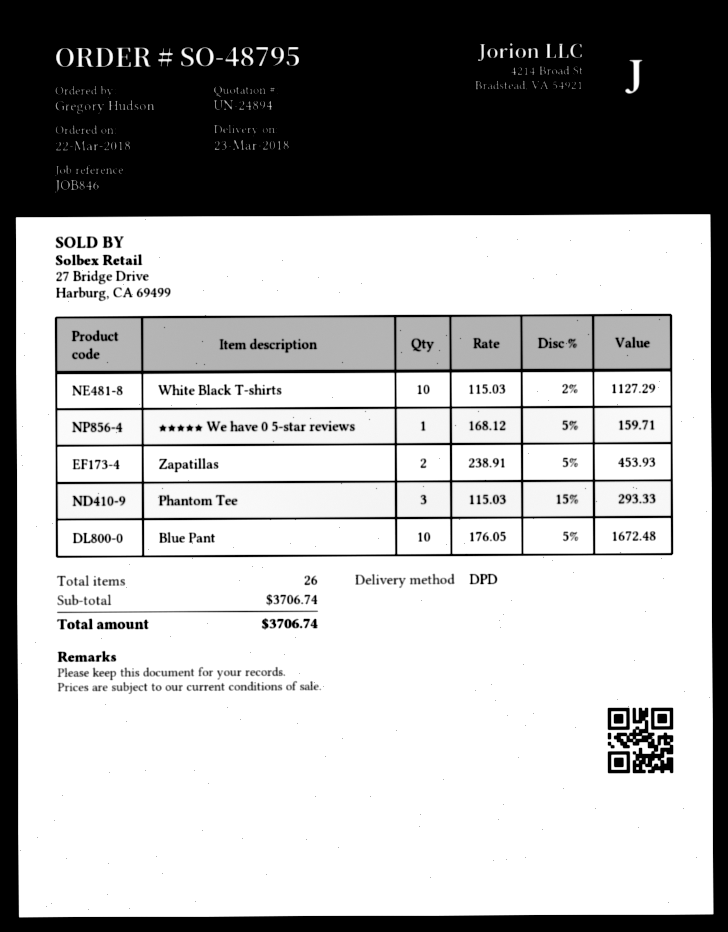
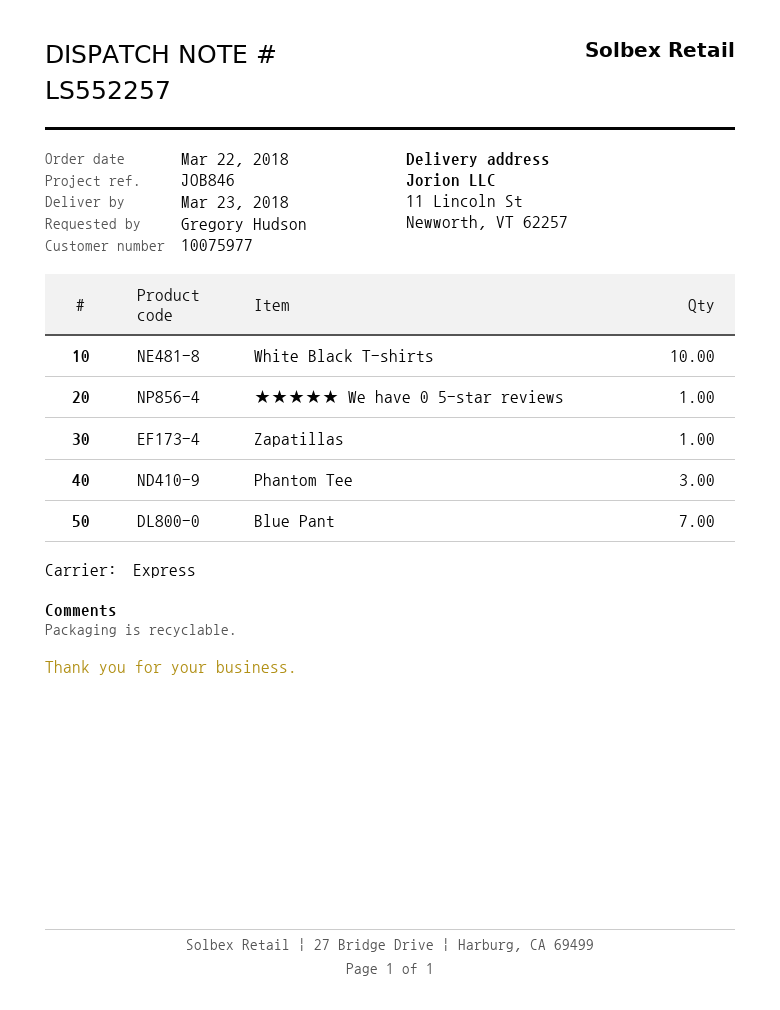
shipping method: DPD -> express
Zapatillas: 2 -> 1
Blue Pant: 10 -> 7

